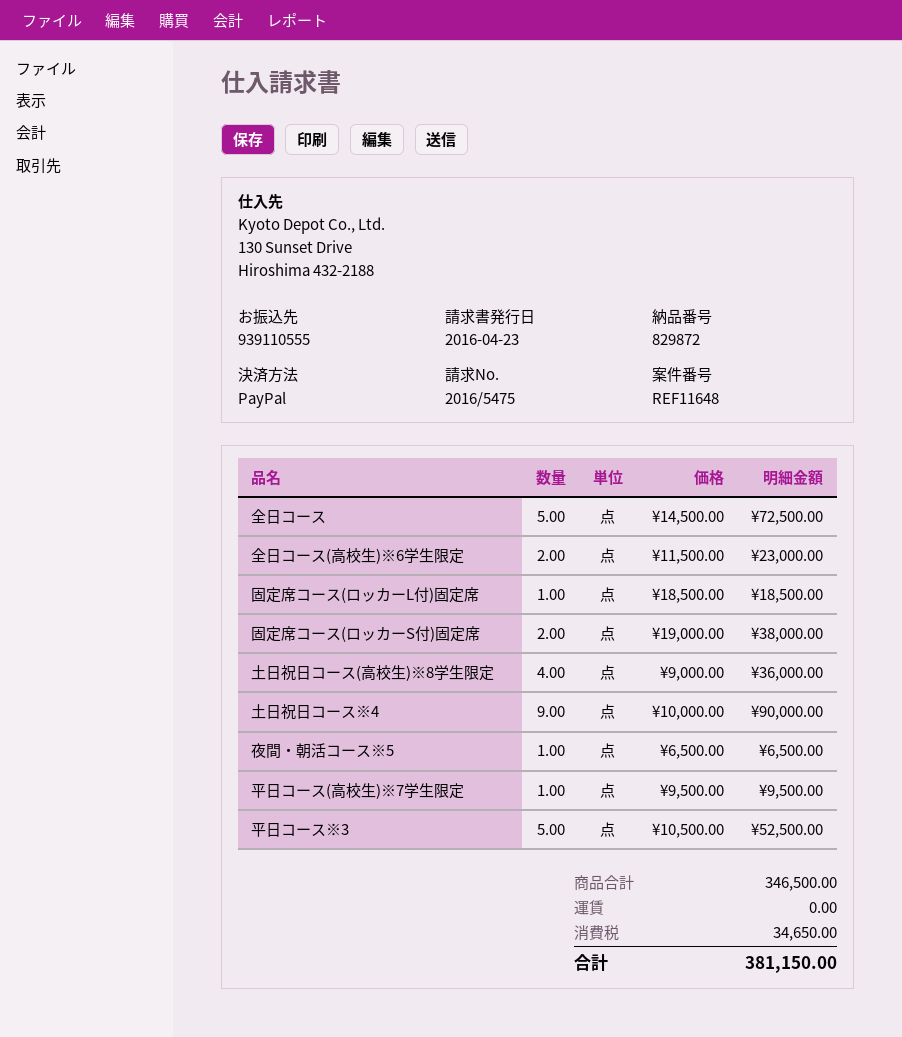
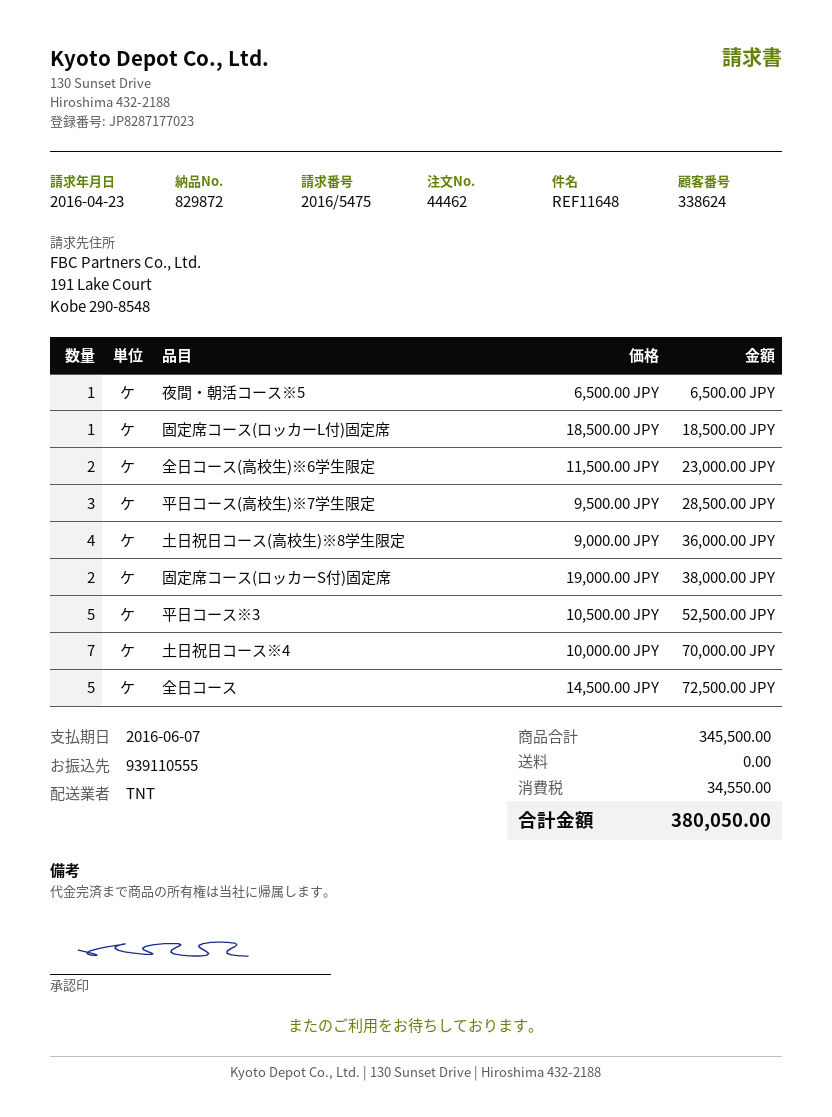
土日祝日コース※4: 9 x 10000.00 = 90000.00 -> 7 x 10000.00 = 70000.00
平日コース(高校生)※7学生限定: 1 x 9500.00 = 9500.00 -> 3 x 9500.00 = 28500.00
subtotal: 346500.00 -> 345500.00
tax: 34650.00 -> 34550.00
total: 381150.00 -> 380050.00

